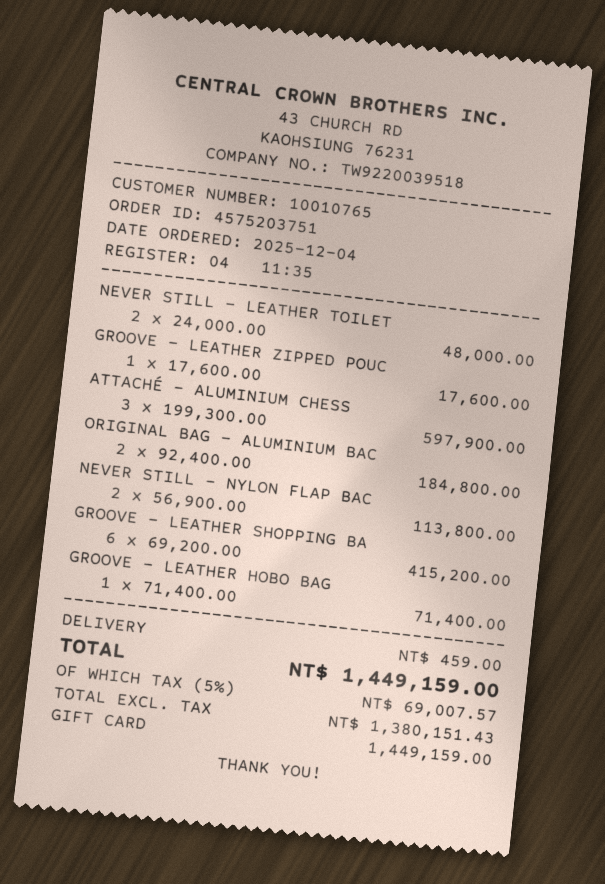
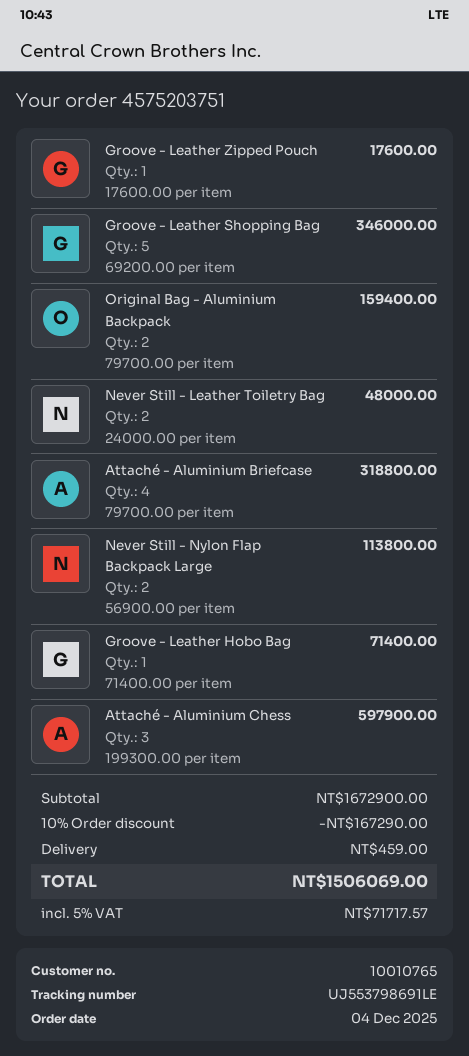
ORIGINAL BAG - ALUMINIUM BAC: 2 x 92400.00 = 184800.00 -> 2 x 79700.00 = 159400.00
GROOVE - LEATHER SHOPPING BA: 6 x 69200.00 = 415200.00 -> 5 x 69200.00 = 346000.00
Attaché - Aluminium Briefcase: none -> 4 x 79700.00 = 318800.00
discount: none -> 10% = 167290.00
tax: 5% = 69007.57 -> 5% = 71717.57
total: 1449159.00 -> 1506069.00

